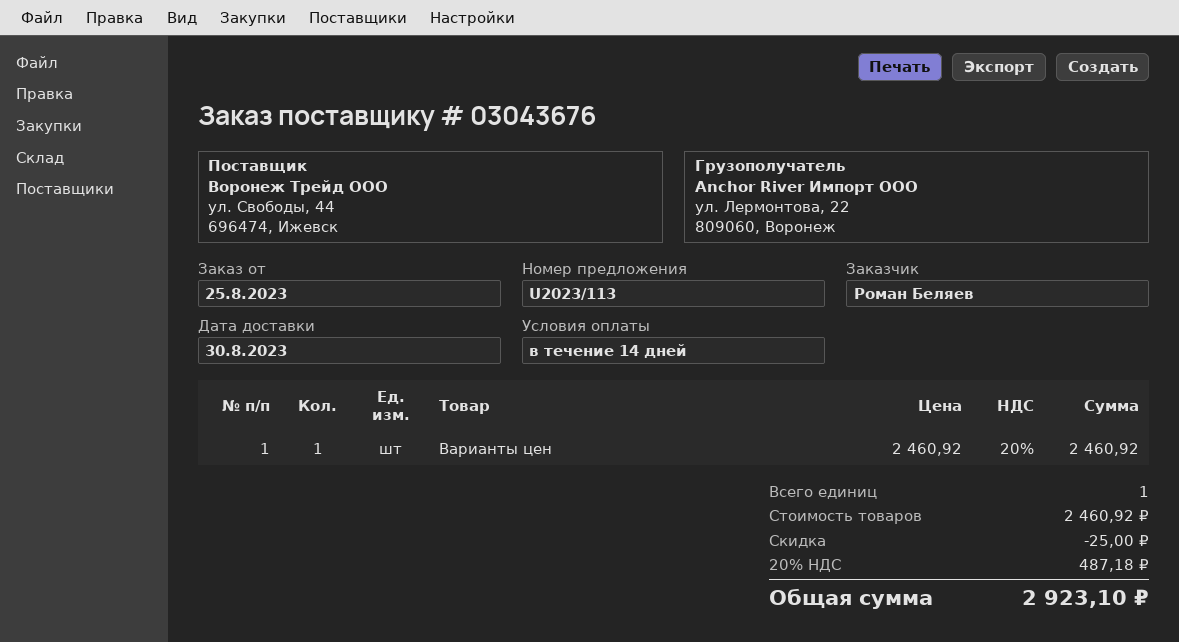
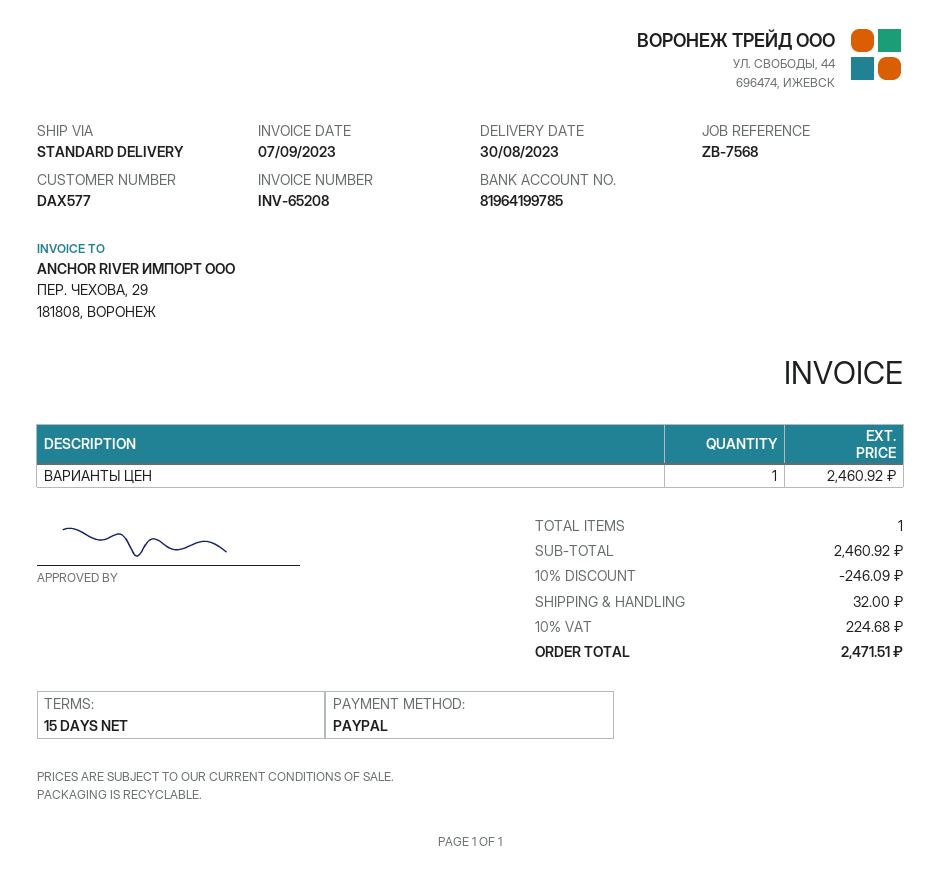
payment terms: 14 days -> 15 days
discount: 25.00 -> 246.09
shipping: none -> 32.00
tax: 20% = 487.18 -> 10% = 224.68
total: 2923.10 -> 2471.51

